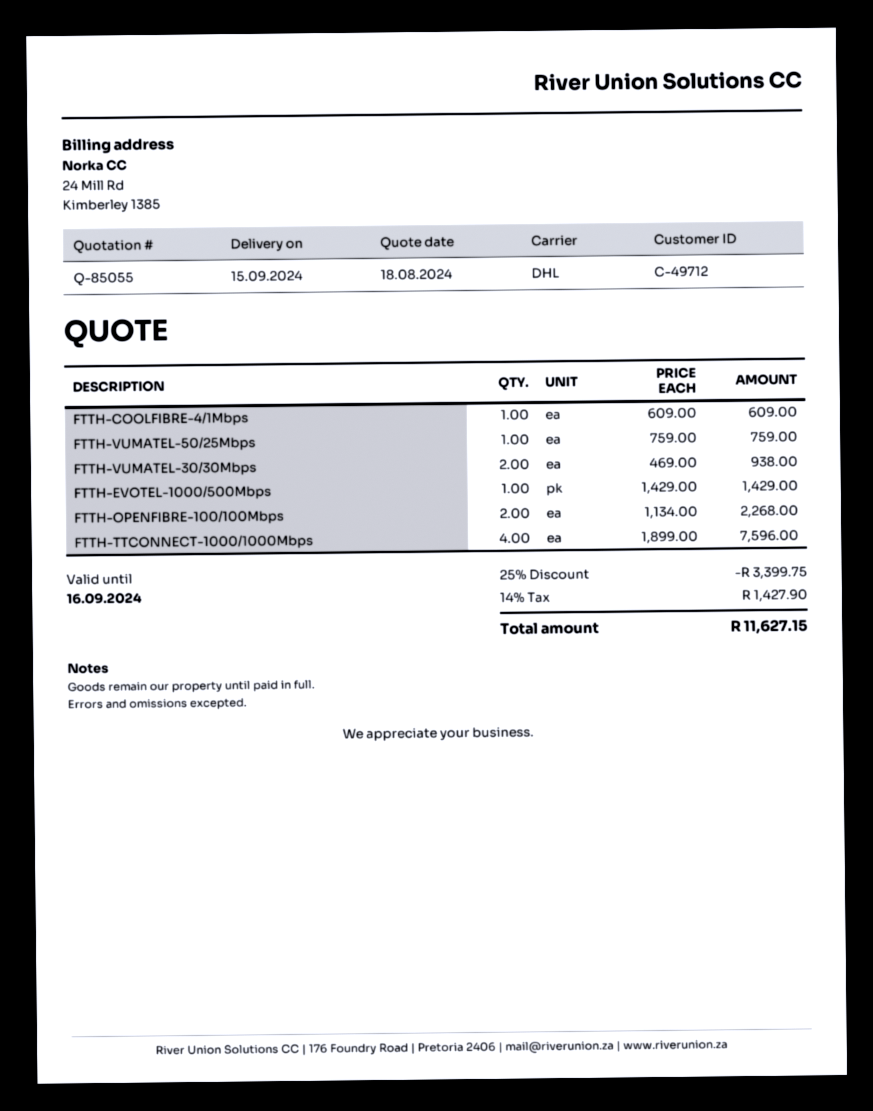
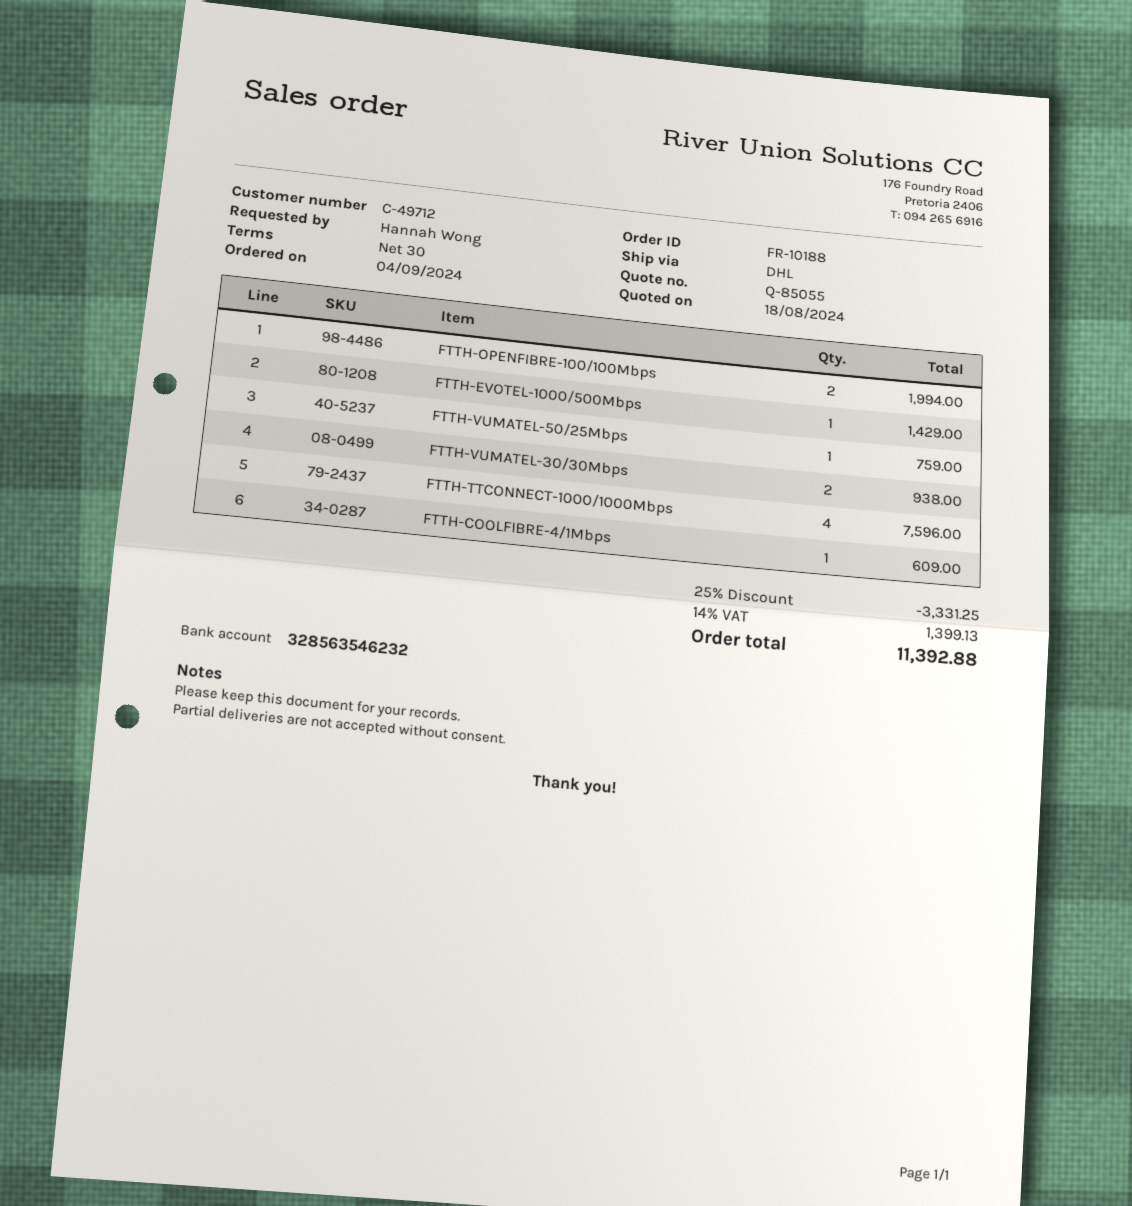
FTTH-OPENFIBRE-100/100Mbps: 2 for 2268.00 -> 2 for 1994.00
discount: 25% = 3399.75 -> 25% = 3331.25
tax: 14% = 1427.90 -> 14% = 1399.13
total: 11627.15 -> 11392.88

